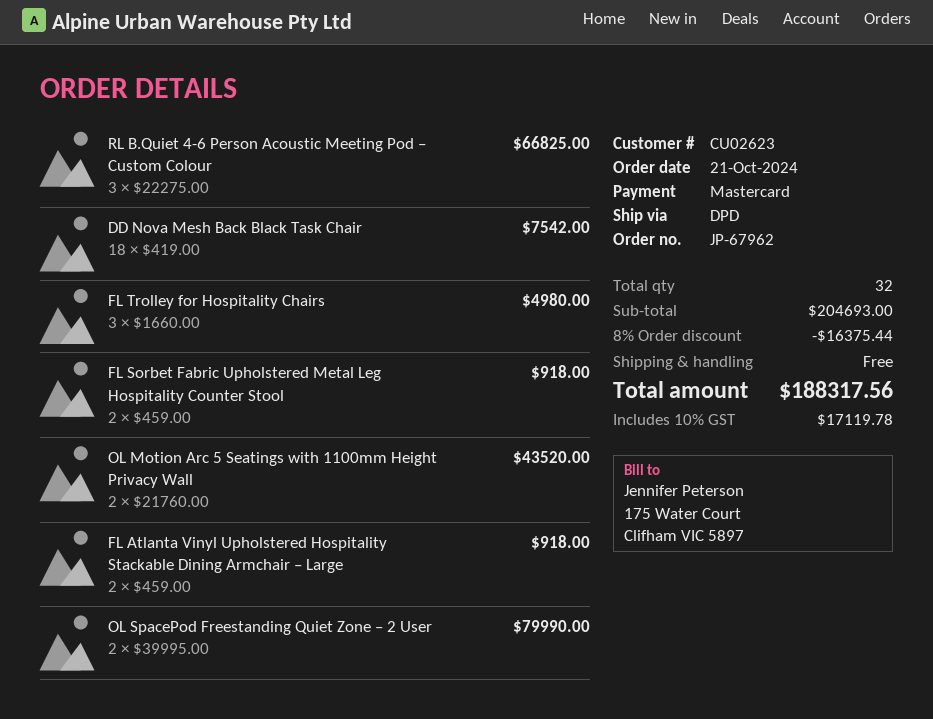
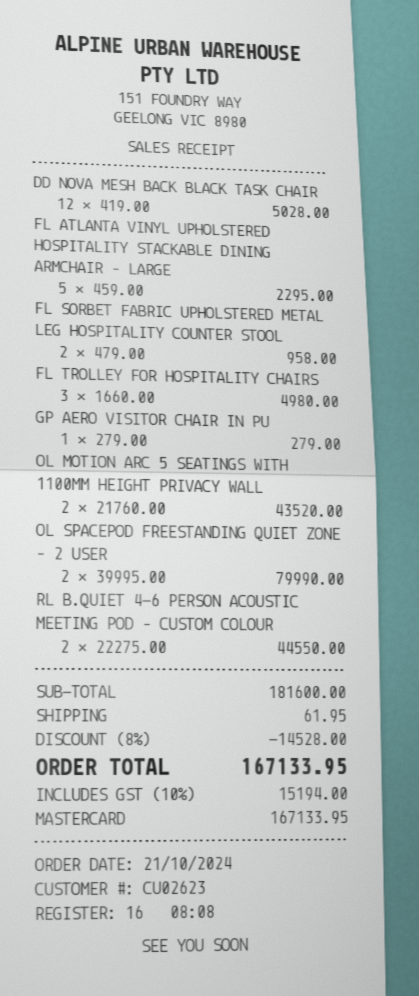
RL B.Quiet 4-6 Person Acoustic Meeting Pod – Custom Colour: 3 x 22275.00 = 66825.00 -> 2 x 22275.00 = 44550.00
DD Nova Mesh Back Black Task Chair: 18 x 419.00 = 7542.00 -> 12 x 419.00 = 5028.00
FL Sorbet Fabric Upholstered Metal Leg Hospitality Counter Stool: 2 x 459.00 = 918.00 -> 2 x 479.00 = 958.00
FL Atlanta Vinyl Upholstered Hospitality Stackable Dining Armchair – Large: 2 x 459.00 = 918.00 -> 5 x 459.00 = 2295.00
GP AERO VISITOR CHAIR IN PU: none -> 1 x 279.00 = 279.00
subtotal: 204693.00 -> 181600.00
discount: 8% = 16375.44 -> 8% = 14528.00
shipping: 0.00 -> 61.95
tax: 10% = 17119.78 -> 10% = 15194.00
total: 188317.56 -> 167133.95

